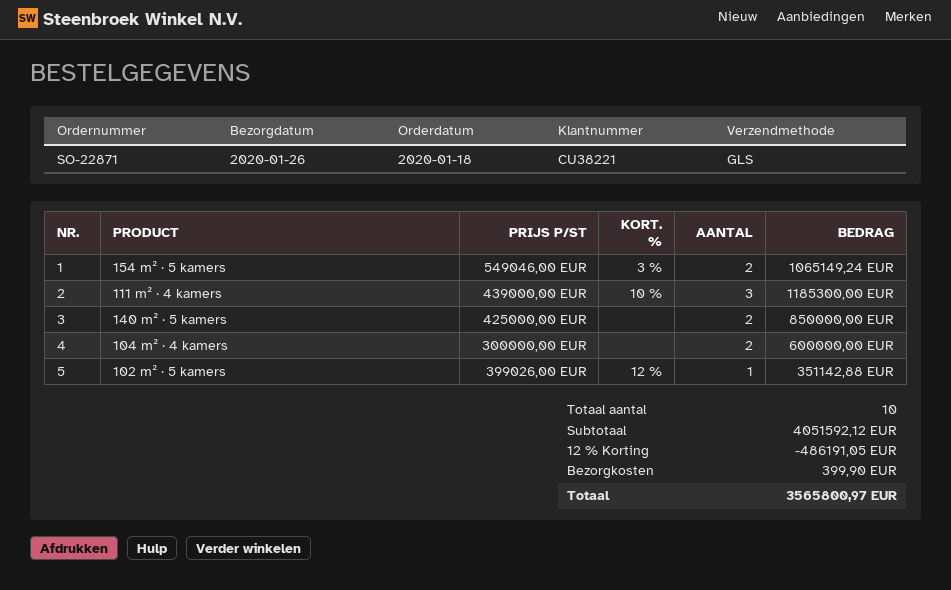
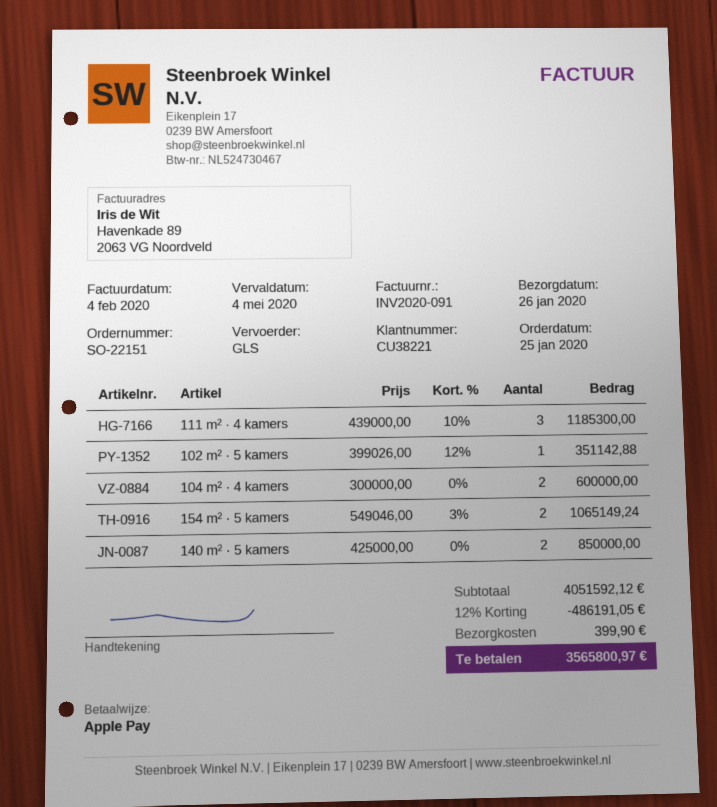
order number: SO-22871 -> SO-22151
order date: 2020-01-18 -> 2020-01-25

